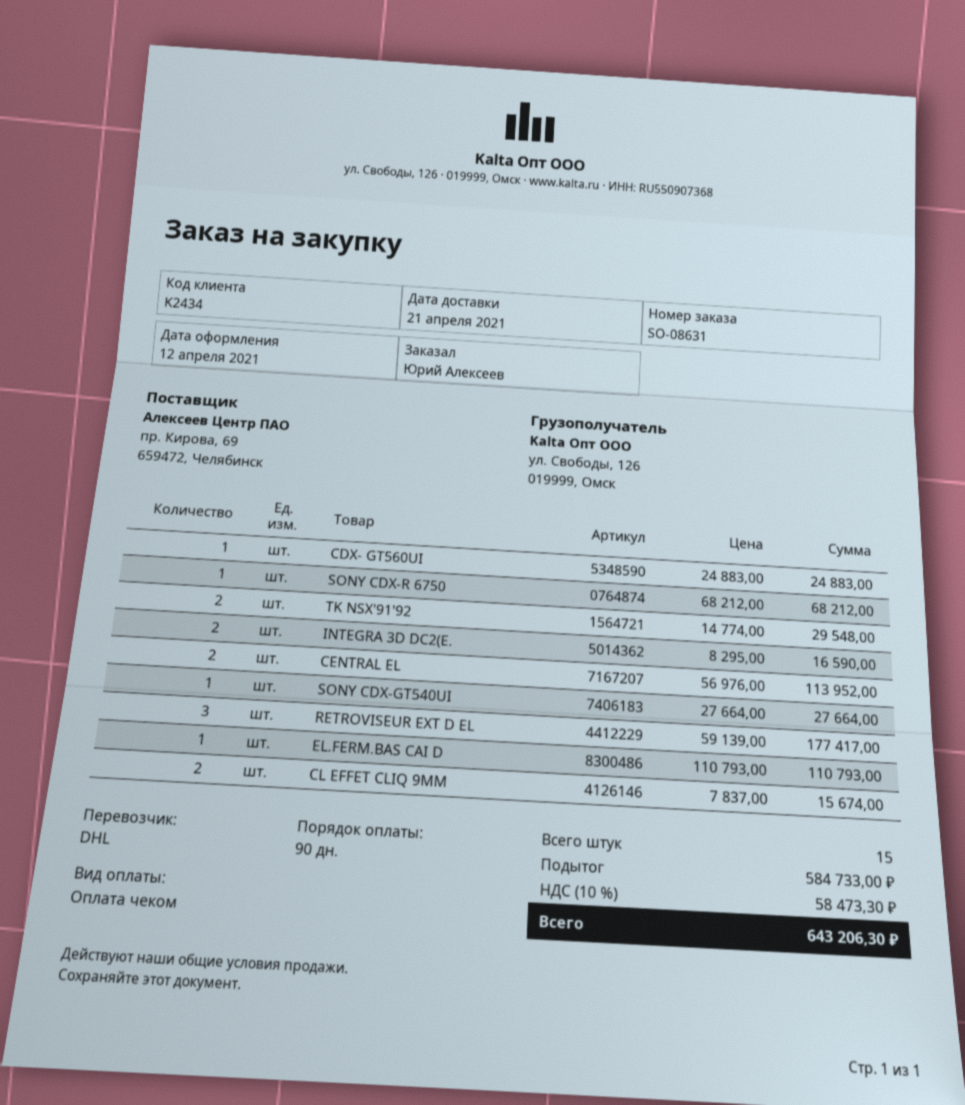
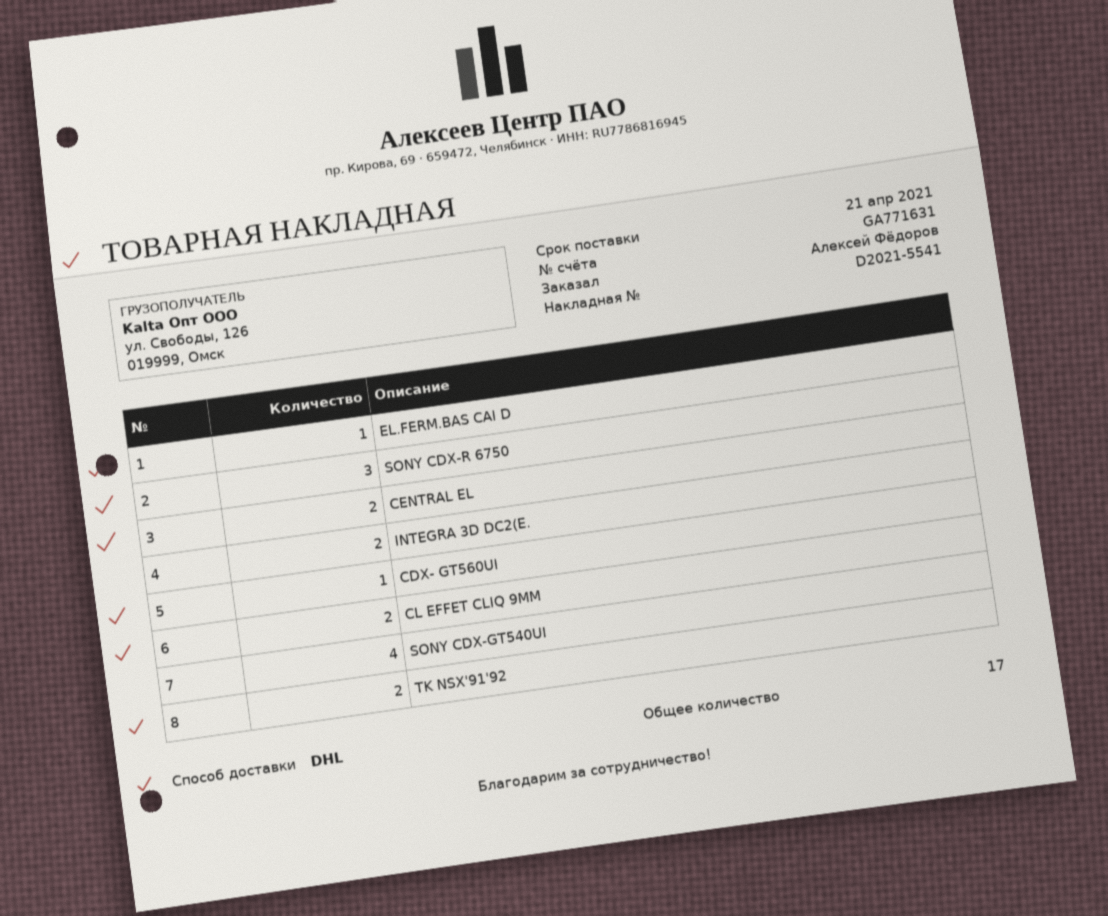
ordered by: Юрий Алексеев -> Алексей Фёдоров
SONY CDX-R 6750: 1 -> 3
SONY CDX-GT540UI: 1 -> 4
RETROVISEUR EXT D EL: 3 -> none
total quantity: 15 -> 17

